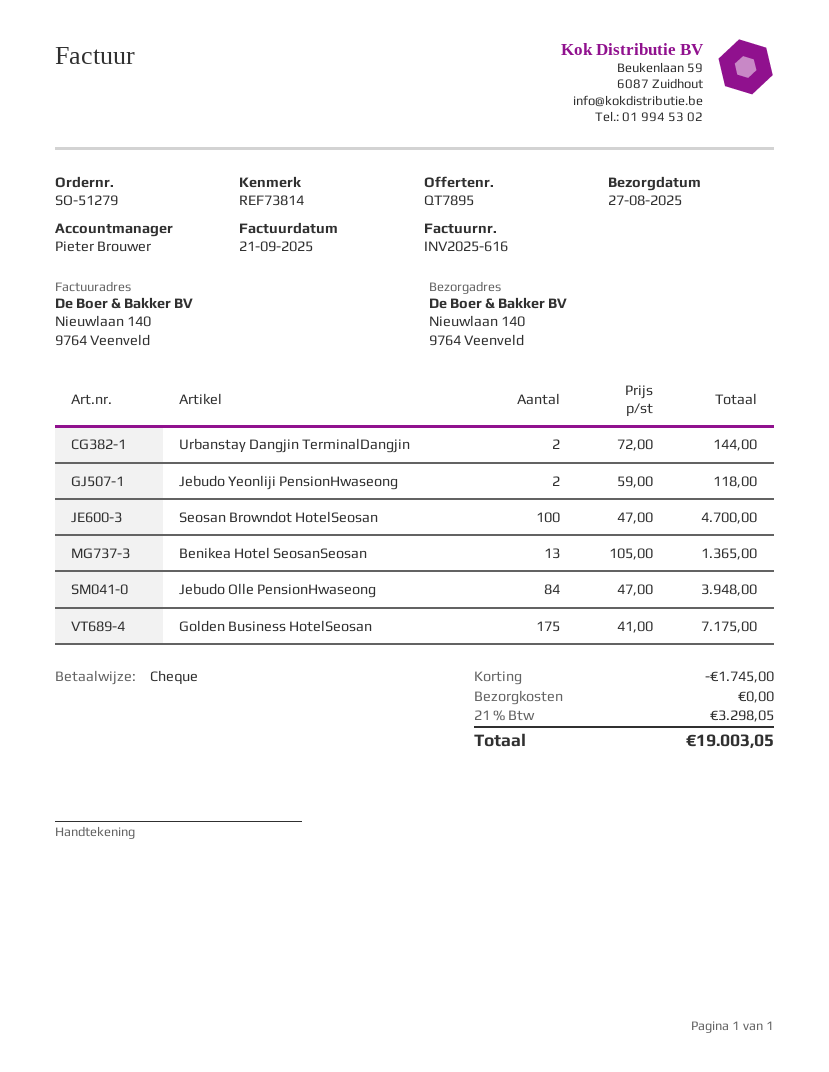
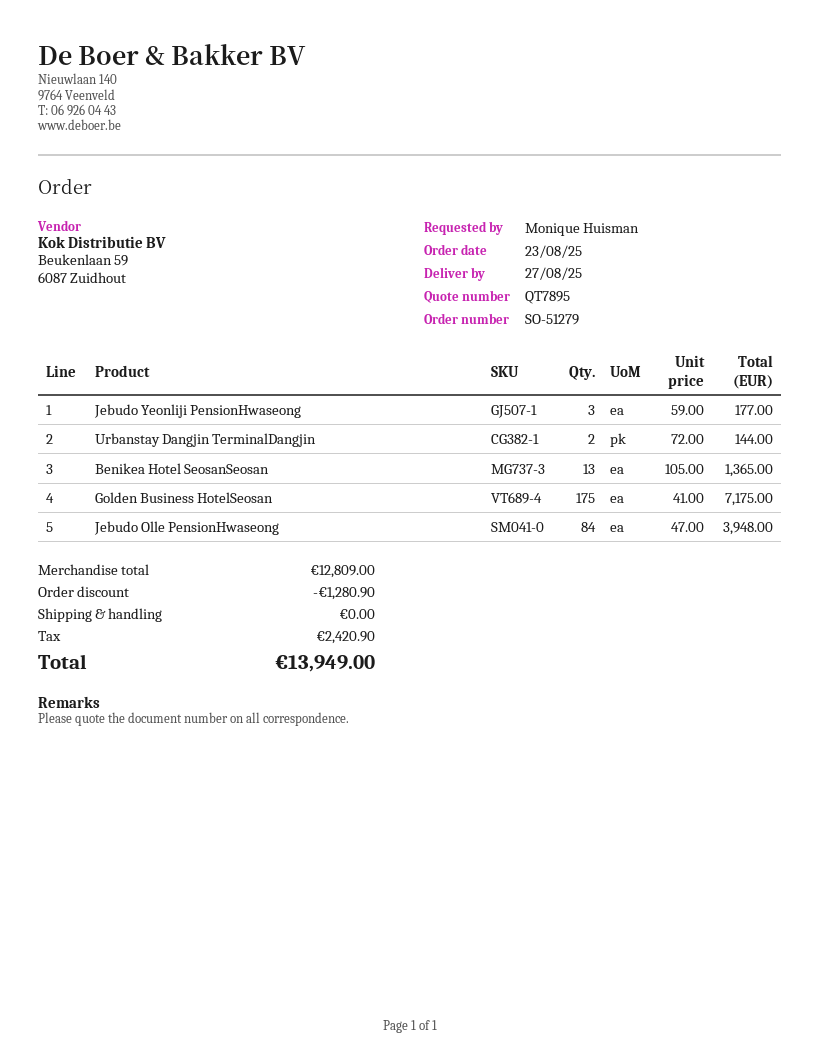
Jebudo Yeonliji PensionHwaseong: 2 x 59.00 = 118.00 -> 3 x 59.00 = 177.00
Seosan Browndot HotelSeosan: 100 x 47.00 = 4700.00 -> none
discount: 1745.00 -> 1280.90
tax: 3298.05 -> 2420.90
total: 19003.05 -> 13949.00

